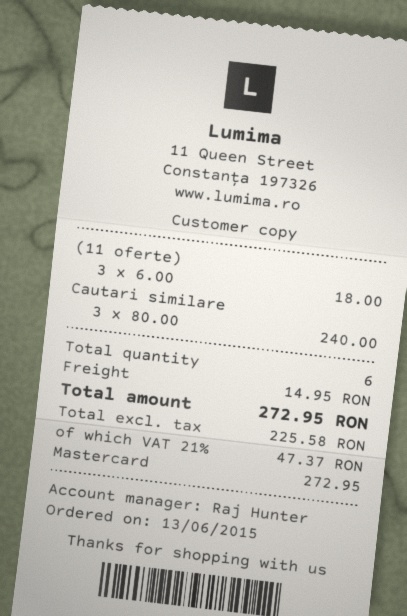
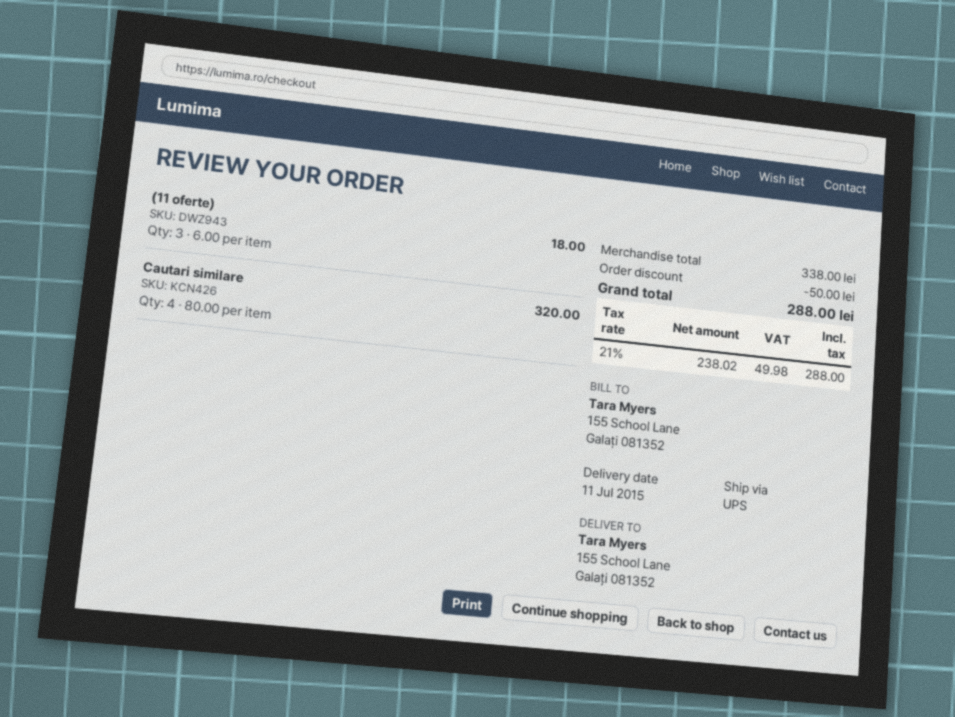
Cautari similare: 3 x 80.00 = 240.00 -> 4 x 80.00 = 320.00
discount: none -> 50.00
shipping: 14.95 -> none
net: 225.58 -> 238.02
tax: 21% = 47.37 -> 21% = 49.98
total: 272.95 -> 288.00

